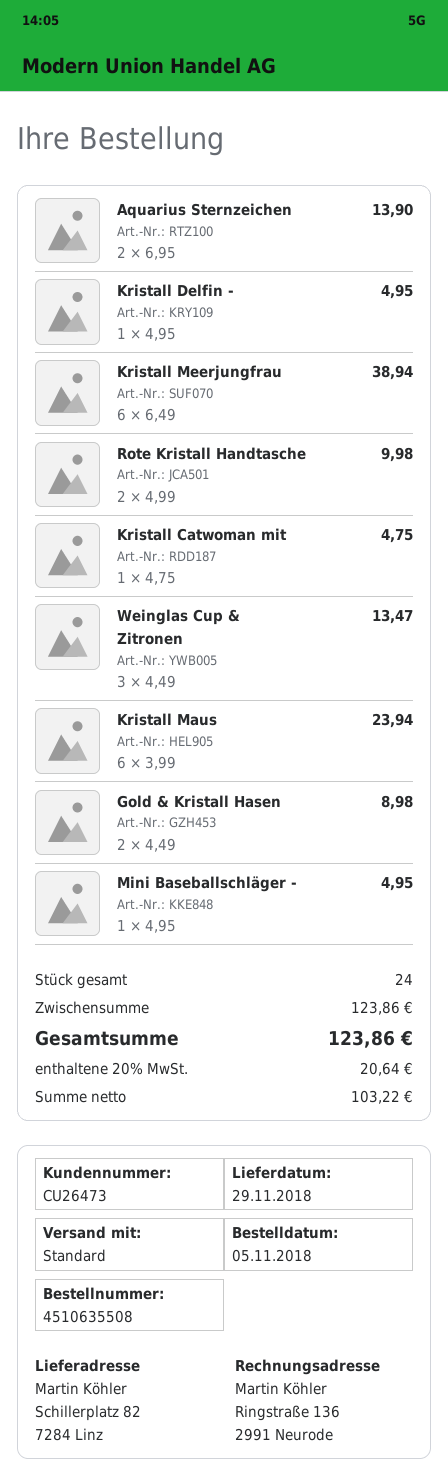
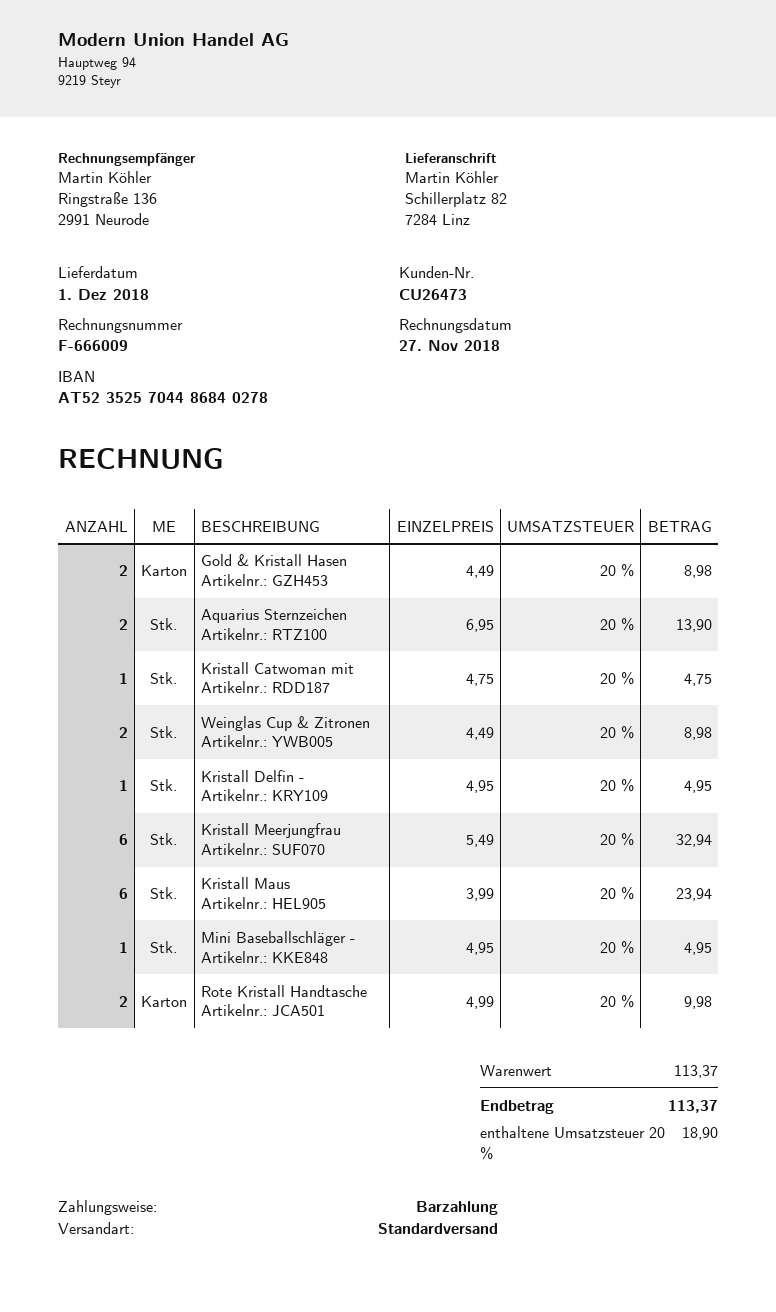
delivery date: 2018-11-29 -> 2018-12-01
Kristall Meerjungfrau: 6 x 6.49 = 38.94 -> 6 x 5.49 = 32.94
Weinglas Cup & Zitronen: 3 x 4.49 = 13.47 -> 2 x 4.49 = 8.98
subtotal: 123.86 -> 113.37
tax: 20% = 20.64 -> 20% = 18.90
total: 123.86 -> 113.37

